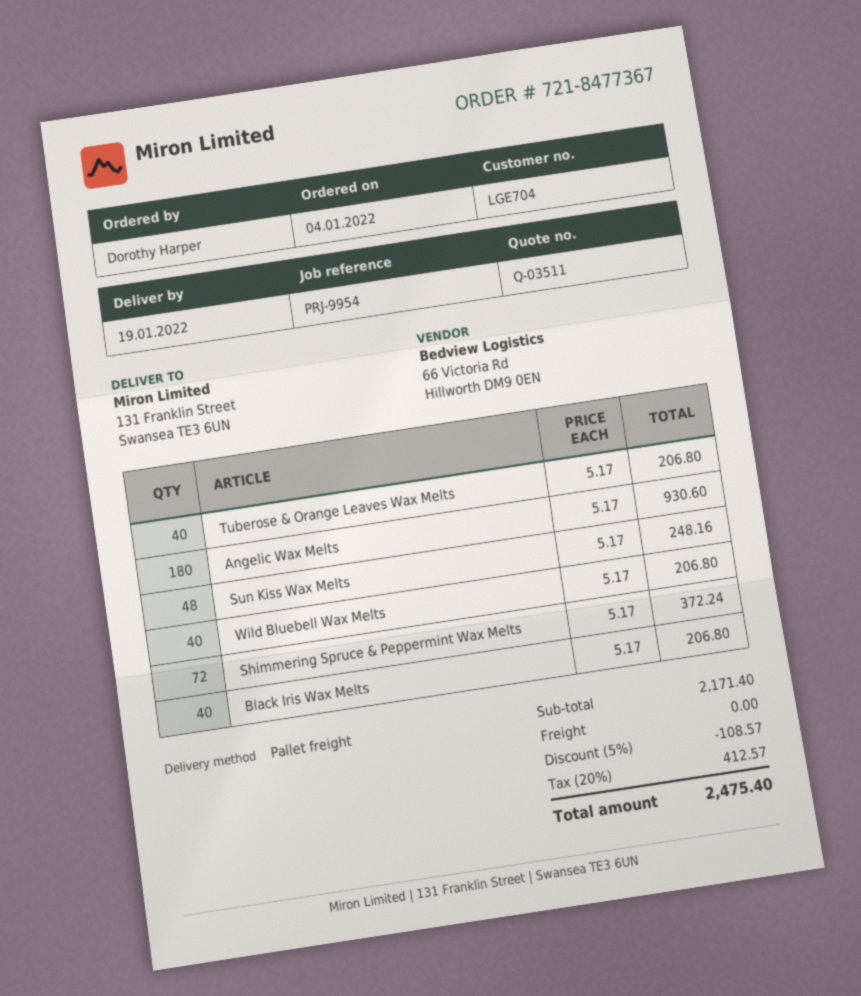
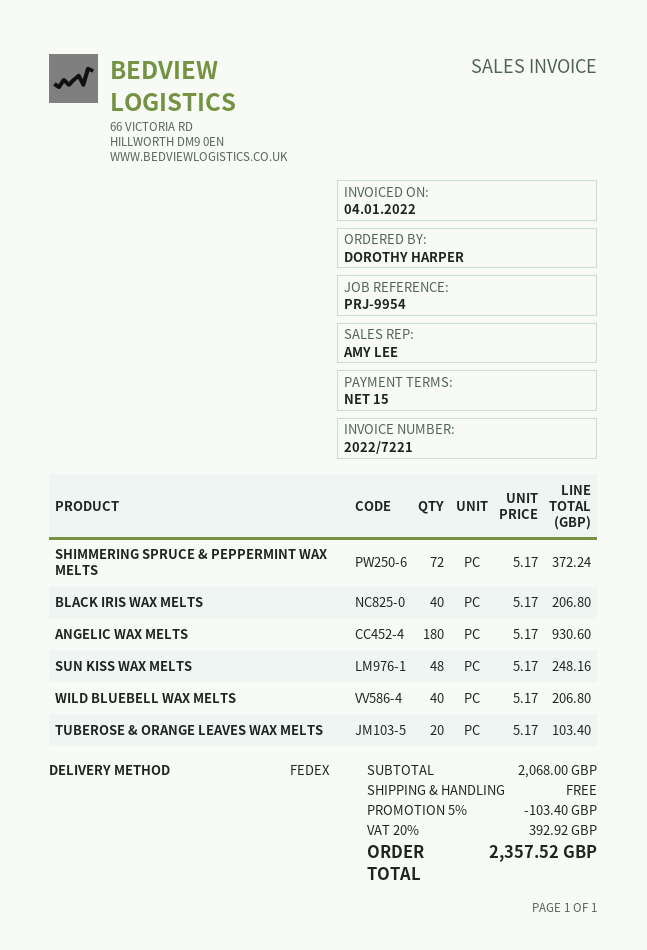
shipping method: pallet freight -> FedEx
Tuberose & Orange Leaves Wax Melts: 40 x 5.17 = 206.80 -> 20 x 5.17 = 103.40
subtotal: 2171.40 -> 2068.00
discount: 5% = 108.57 -> 5% = 103.40
tax: 20% = 412.57 -> 20% = 392.92
total: 2475.40 -> 2357.52

